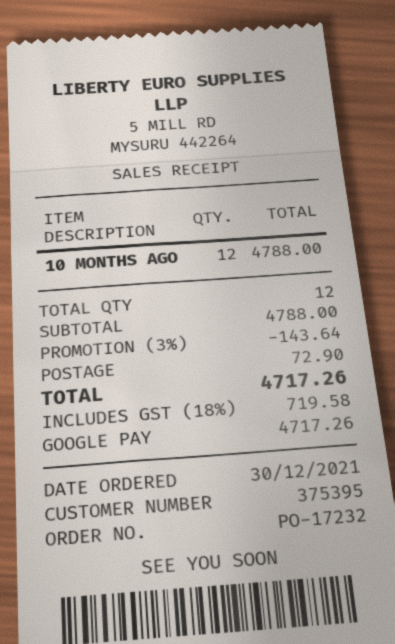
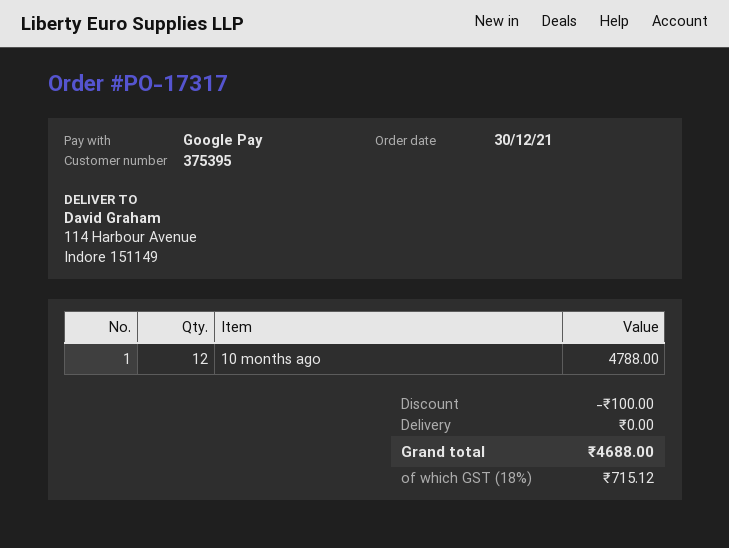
order number: PO-17232 -> PO-17317
discount: 143.64 -> 100.00
shipping: 72.90 -> 0.00
tax: 18% = 719.58 -> 18% = 715.12
total: 4717.26 -> 4688.00

